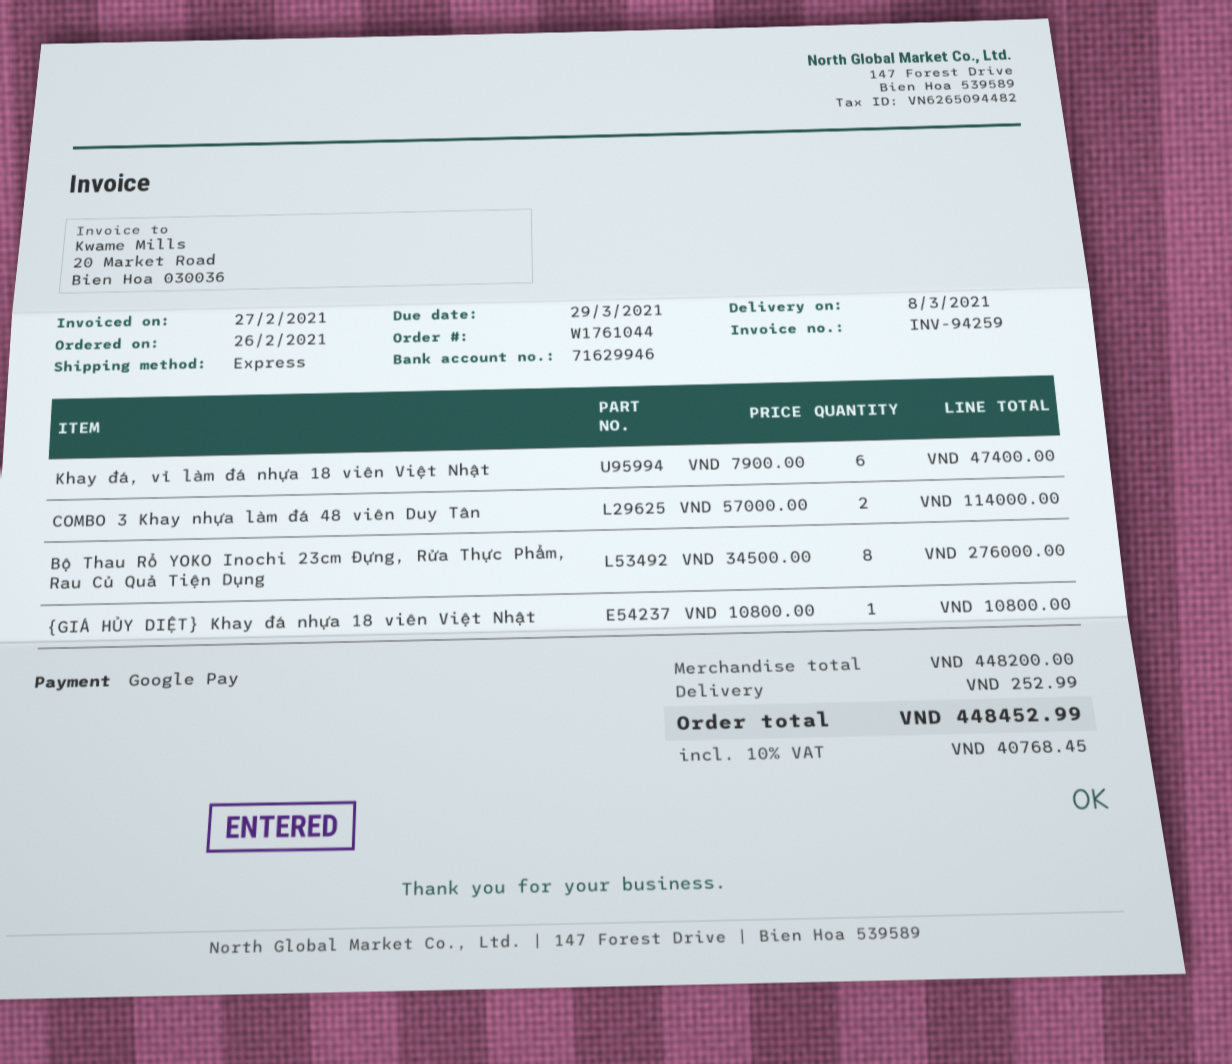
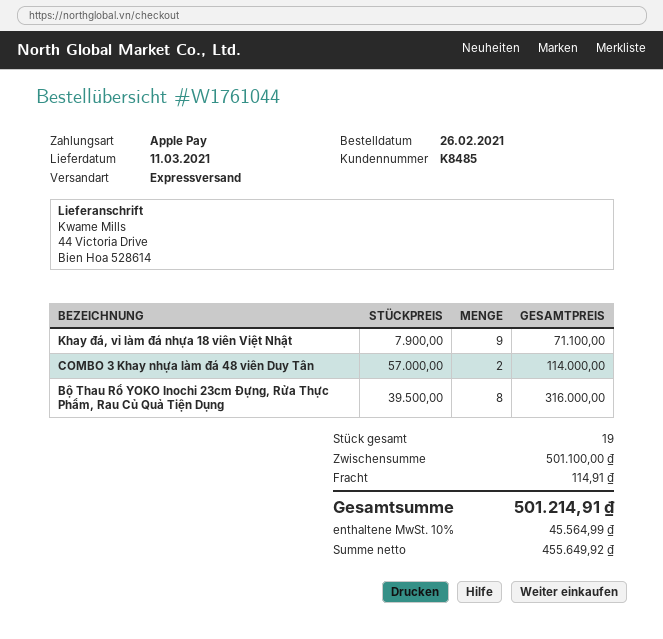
delivery date: 2021-03-08 -> 2021-03-11
payment method: Google Pay -> Apple Pay
Khay đá, vỉ làm đá nhựa 18 viên Việt Nhật: 6 x 7900.00 = 47400.00 -> 9 x 7900.00 = 71100.00
Bộ Thau Rổ YOKO Inochi 23cm Đựng, Rửa Thực Phẩm, Rau Củ Quả Tiện Dụng: 8 x 34500.00 = 276000.00 -> 8 x 39500.00 = 316000.00
{GIÁ HỦY DIỆT} Khay đá nhựa 18 viên Việt Nhật: 1 x 10800.00 = 10800.00 -> none
subtotal: 448200.00 -> 501100.00
shipping: 252.99 -> 114.91
tax: 10% = 40768.45 -> 10% = 45564.99
total: 448452.99 -> 501214.91

